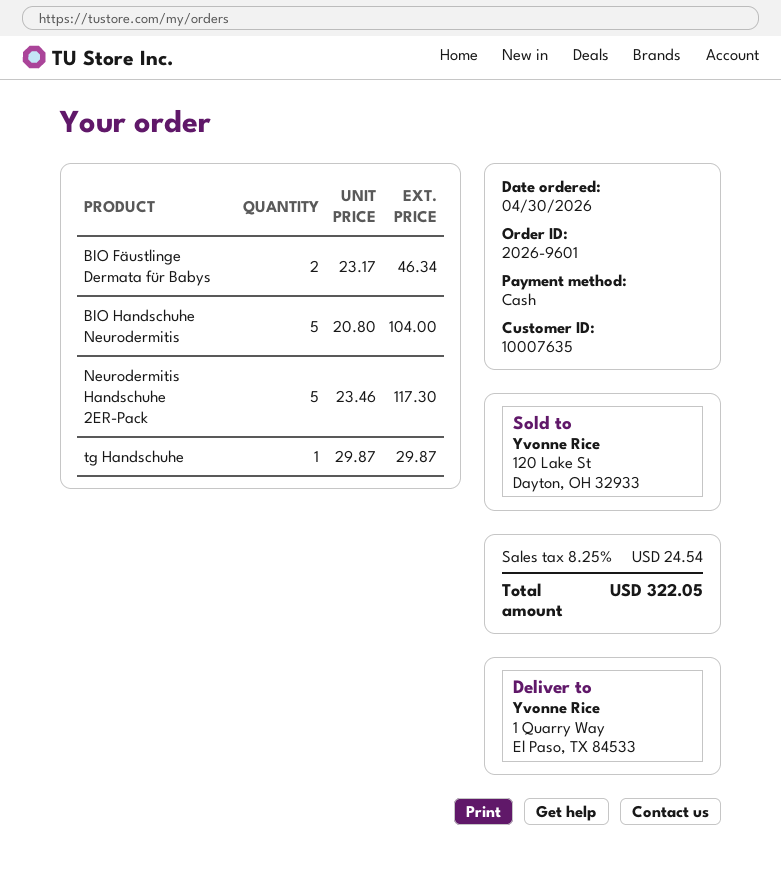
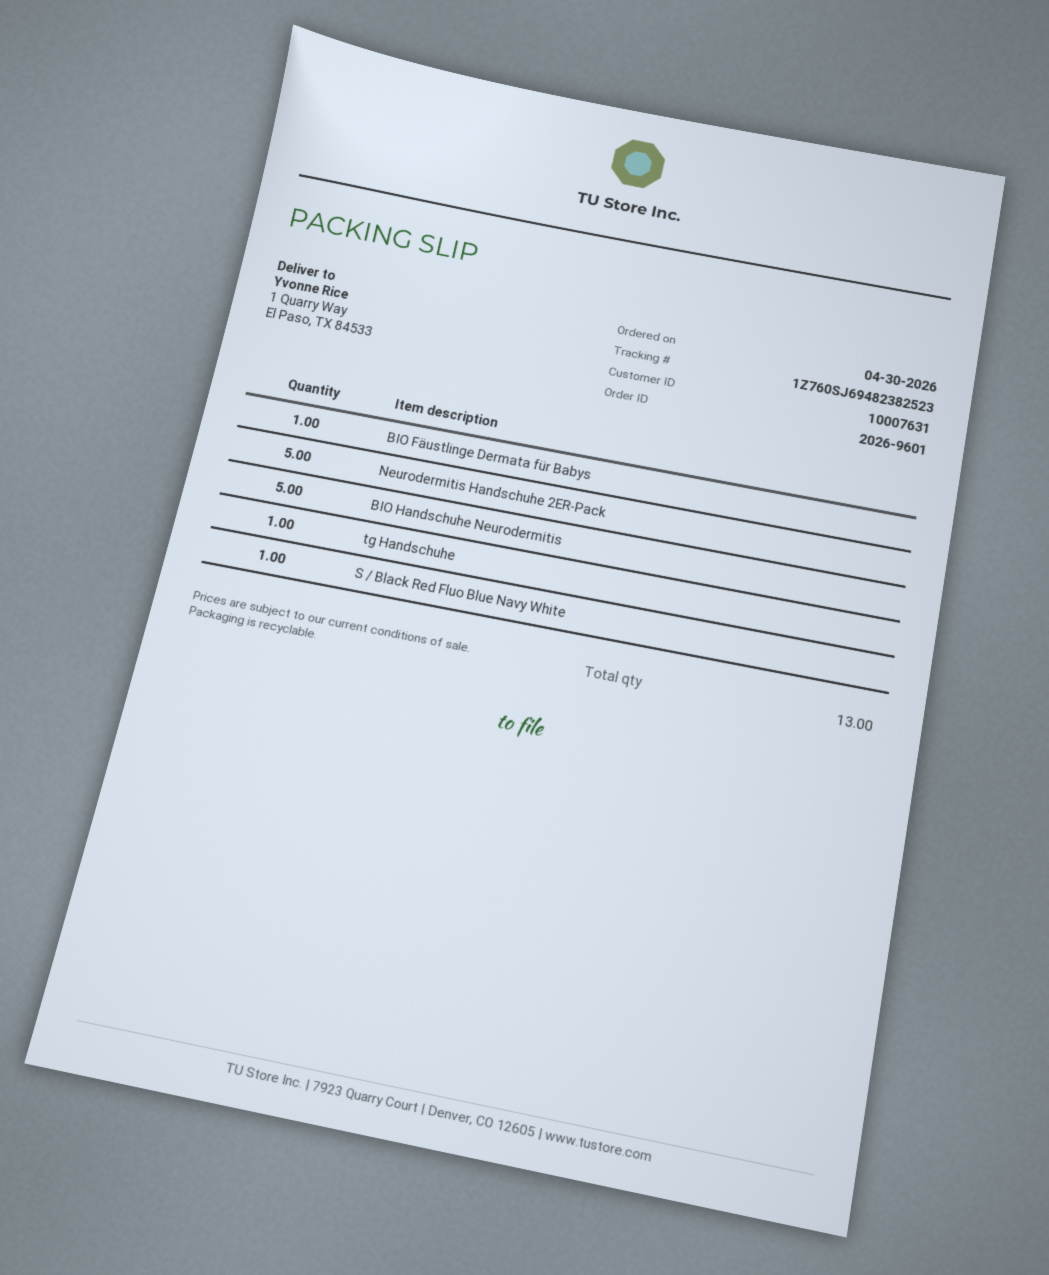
customer number: 10007635 -> 10007631
BIO Fäustlinge Dermata für Babys: 2 -> 1
S / Black Red Fluo Blue Navy White: none -> 1

